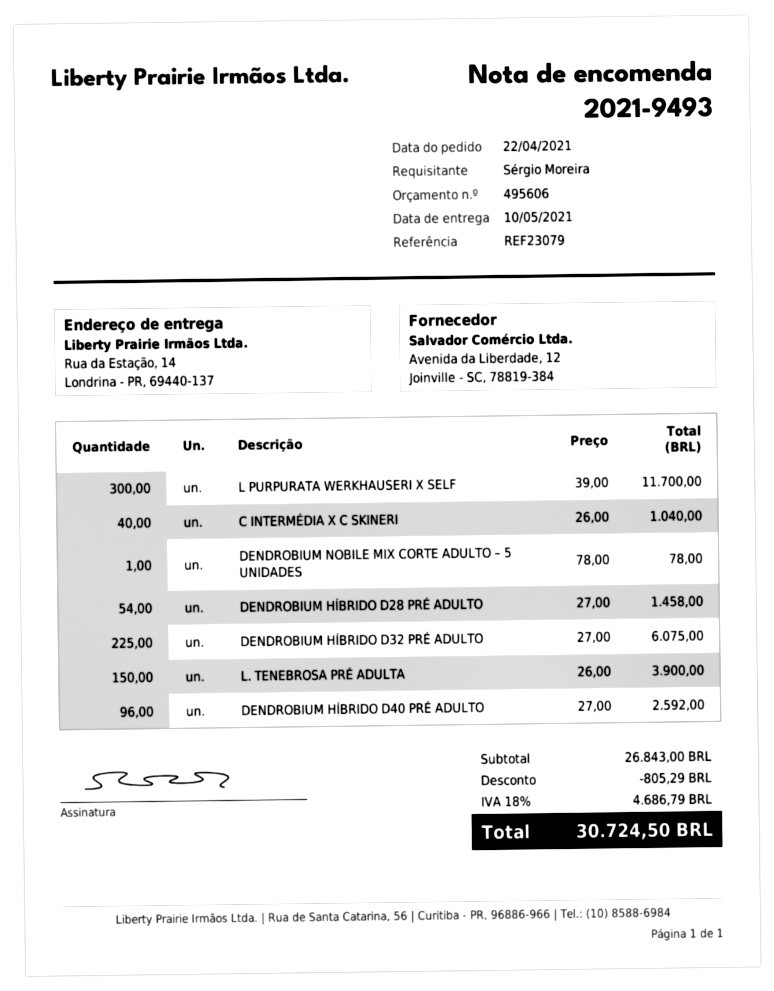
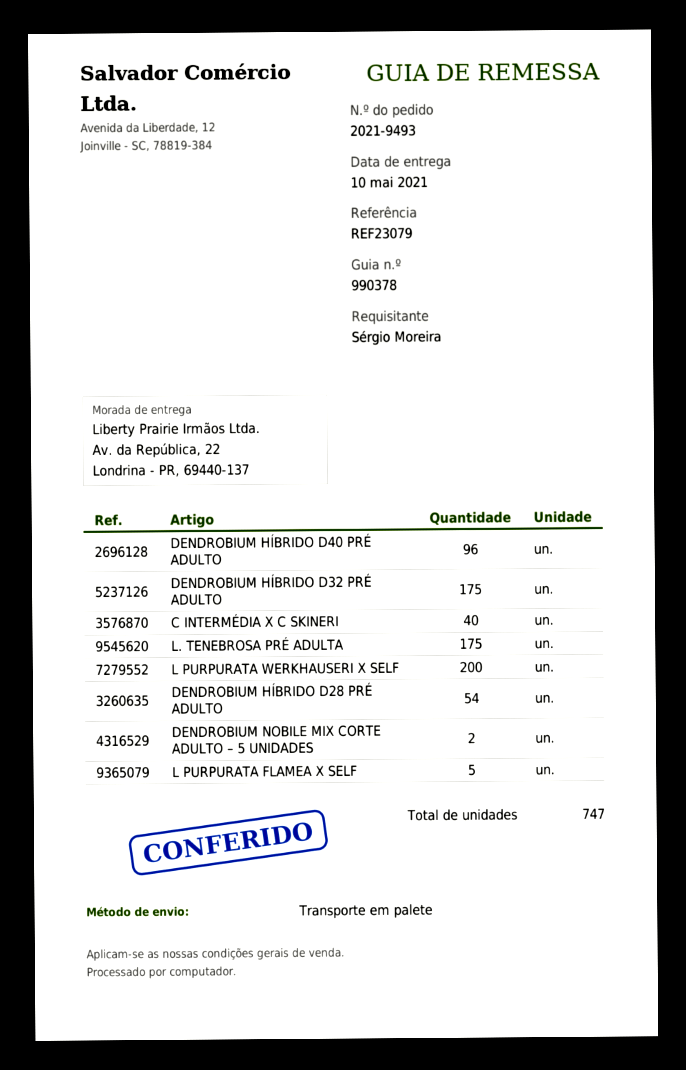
ship to: Rua da Estação, 14, Londrina - PR, 69440-137 -> Av. da República, 22, Londrina - PR, 69440-137
L PURPURATA WERKHAUSERI X SELF: 300 -> 200
DENDROBIUM NOBILE MIX CORTE ADULTO – 5 UNIDADES: 1 -> 2
DENDROBIUM HÍBRIDO D32 PRÉ ADULTO: 225 -> 175
L. TENEBROSA PRÉ ADULTA: 150 -> 175
L PURPURATA FLAMEA X SELF: none -> 5

